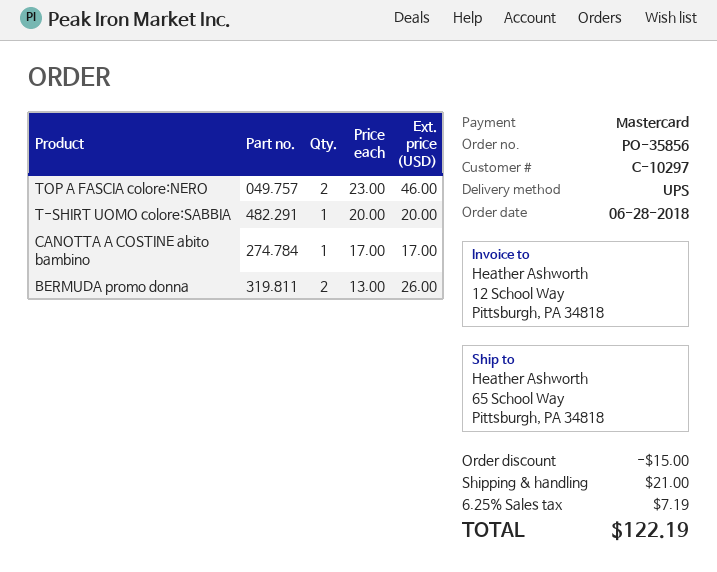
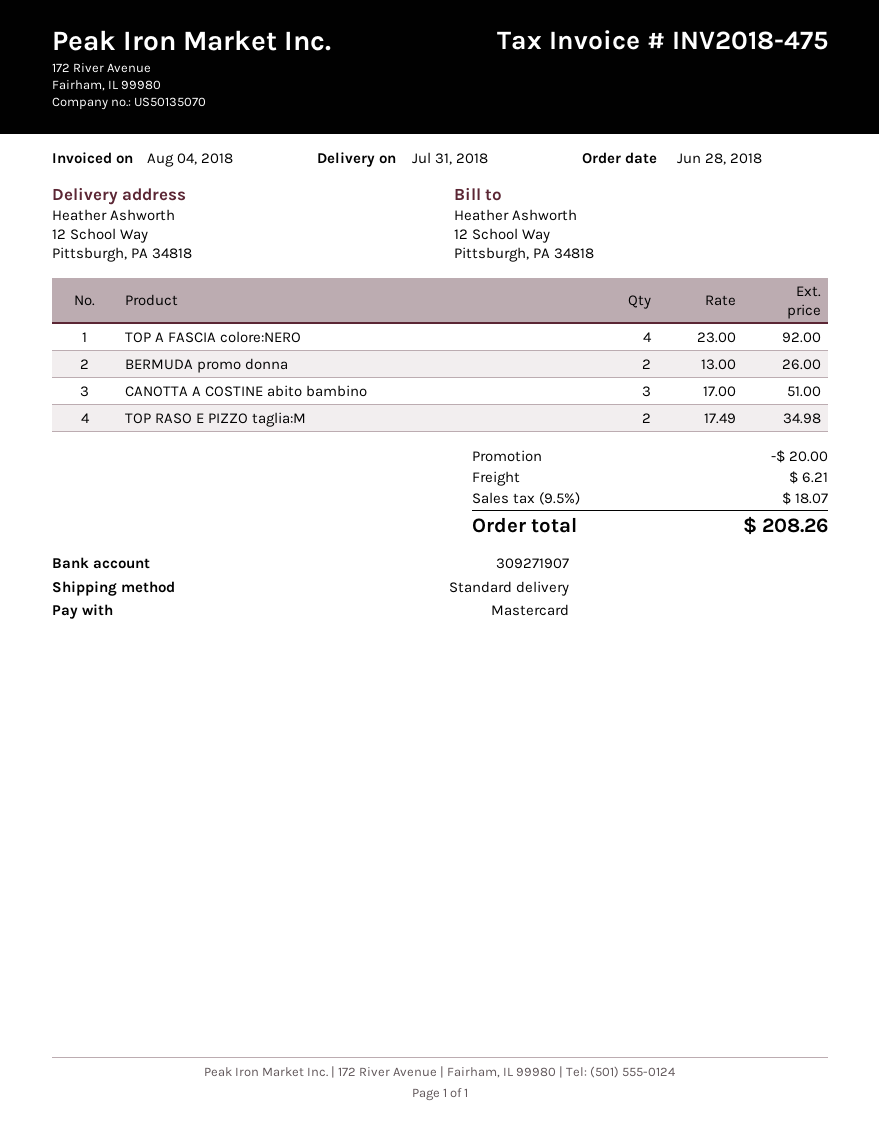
shipping method: UPS -> standard
ship to: 65 School Way, Pittsburgh, PA 34818 -> 12 School Way, Pittsburgh, PA 34818
TOP A FASCIA colore:NERO: 2 x 23.00 = 46.00 -> 4 x 23.00 = 92.00
T-SHIRT UOMO colore:SABBIA: 1 x 20.00 = 20.00 -> none
CANOTTA A COSTINE abito bambino: 1 x 17.00 = 17.00 -> 3 x 17.00 = 51.00
TOP RASO E PIZZO taglia:M: none -> 2 x 17.49 = 34.98
discount: 15.00 -> 20.00
shipping: 21.00 -> 6.21
tax: 6.25% = 7.19 -> 9.5% = 18.07
total: 122.19 -> 208.26

